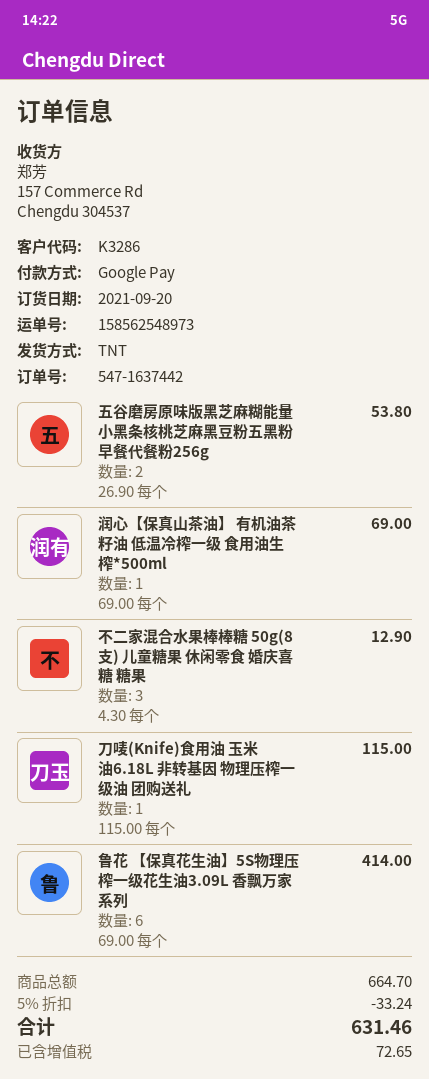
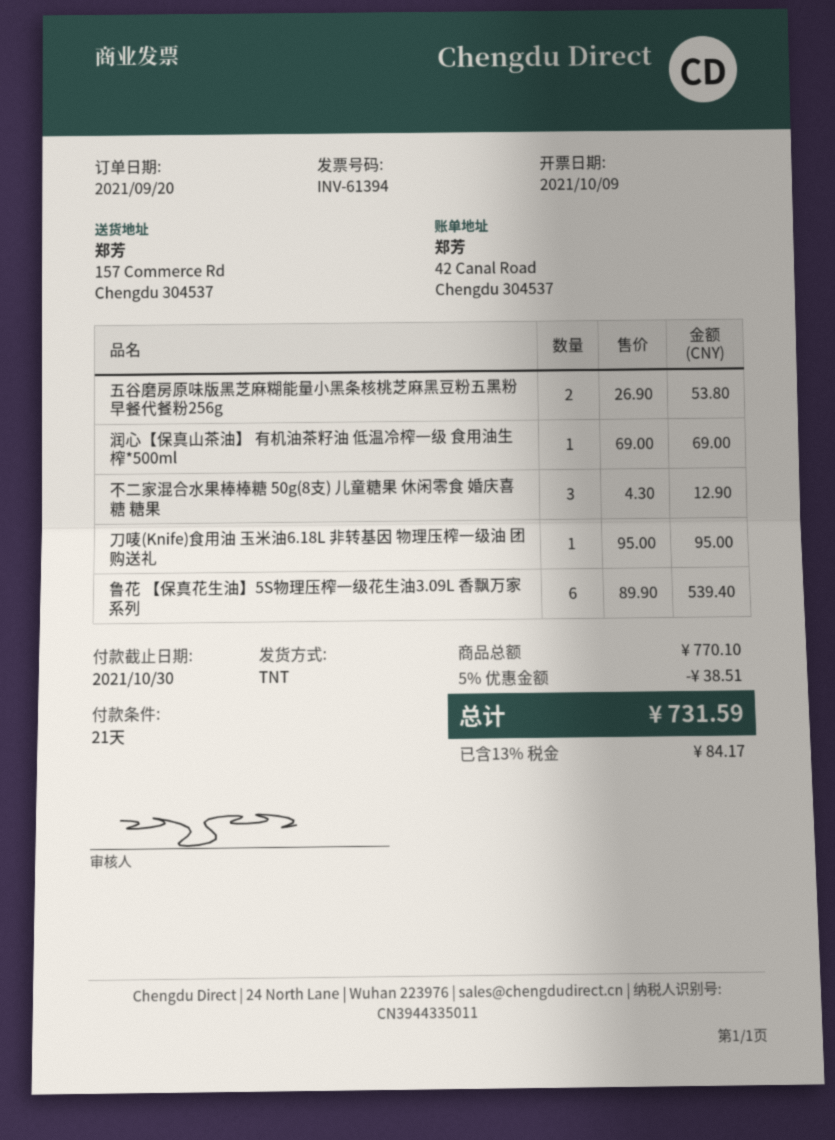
刀唛(Knife)食用油 玉米油6.18L 非转基因 物理压榨一级油 团购送礼: 1 x 115.00 = 115.00 -> 1 x 95.00 = 95.00
鲁花 【保真花生油】5S物理压榨一级花生油3.09L 香飘万家系列: 6 x 69.00 = 414.00 -> 6 x 89.90 = 539.40
subtotal: 664.70 -> 770.10
discount: 5% = 33.24 -> 5% = 38.51
tax: 72.65 -> 84.17
total: 631.46 -> 731.59

